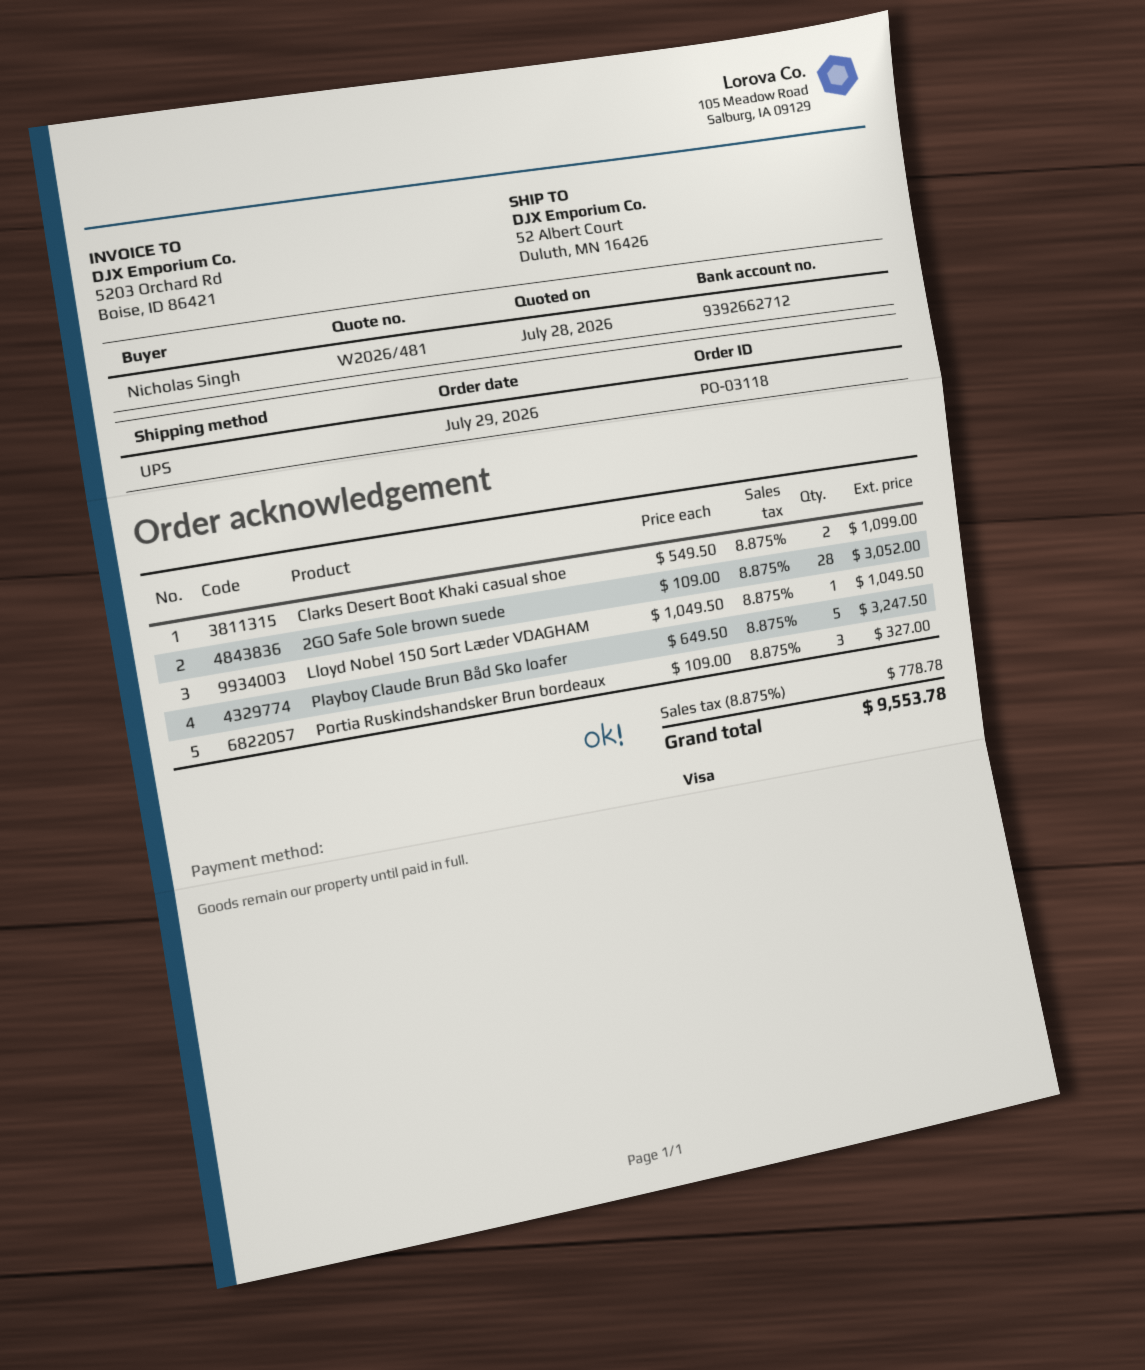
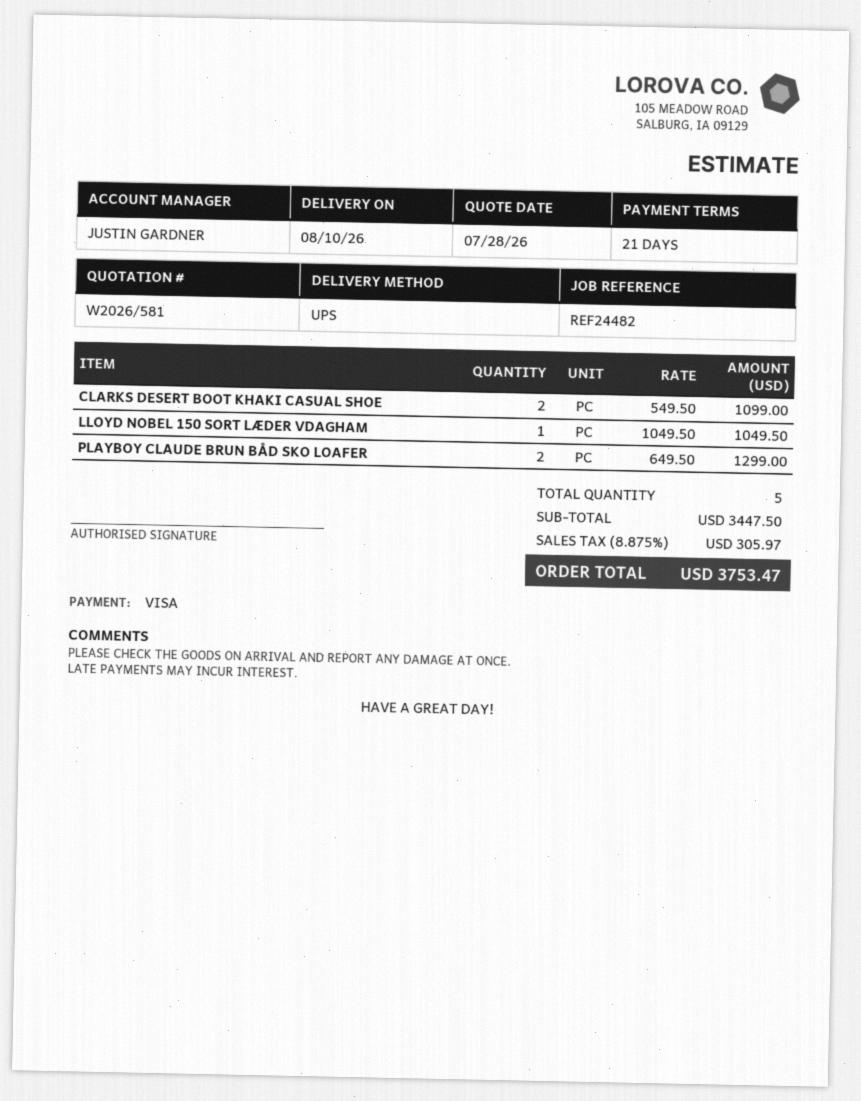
quote number: W2026/481 -> W2026/581
2GO Safe Sole brown suede: 28 x 109.00 = 3052.00 -> none
Playboy Claude Brun Båd Sko loafer: 5 x 649.50 = 3247.50 -> 2 x 649.50 = 1299.00
Portia Ruskindshandsker Brun bordeaux: 3 x 109.00 = 327.00 -> none
tax: 8.875% = 778.78 -> 8.875% = 305.97
total: 9553.78 -> 3753.47

